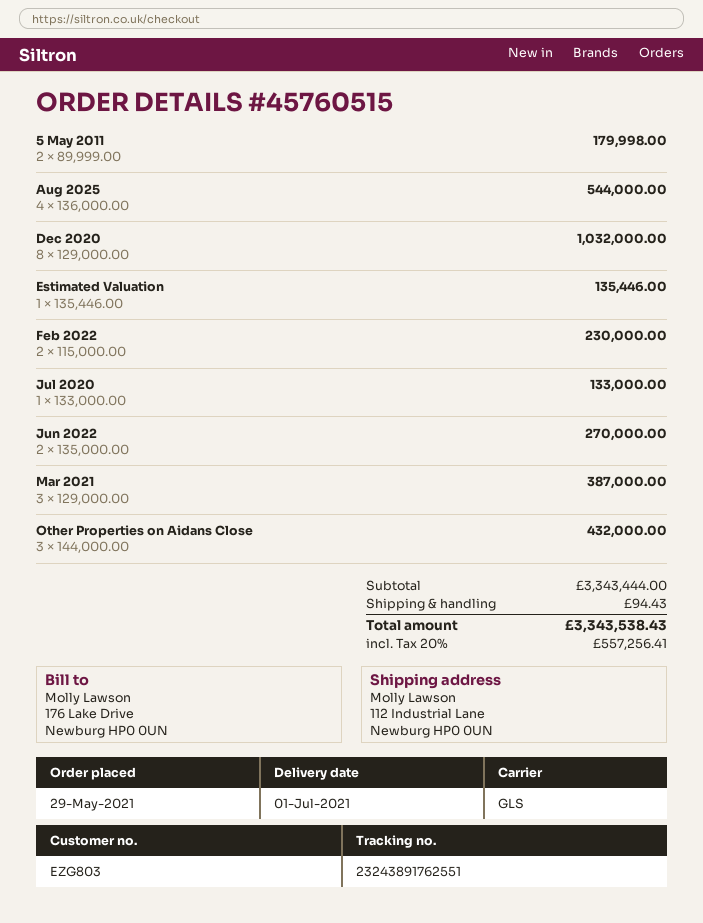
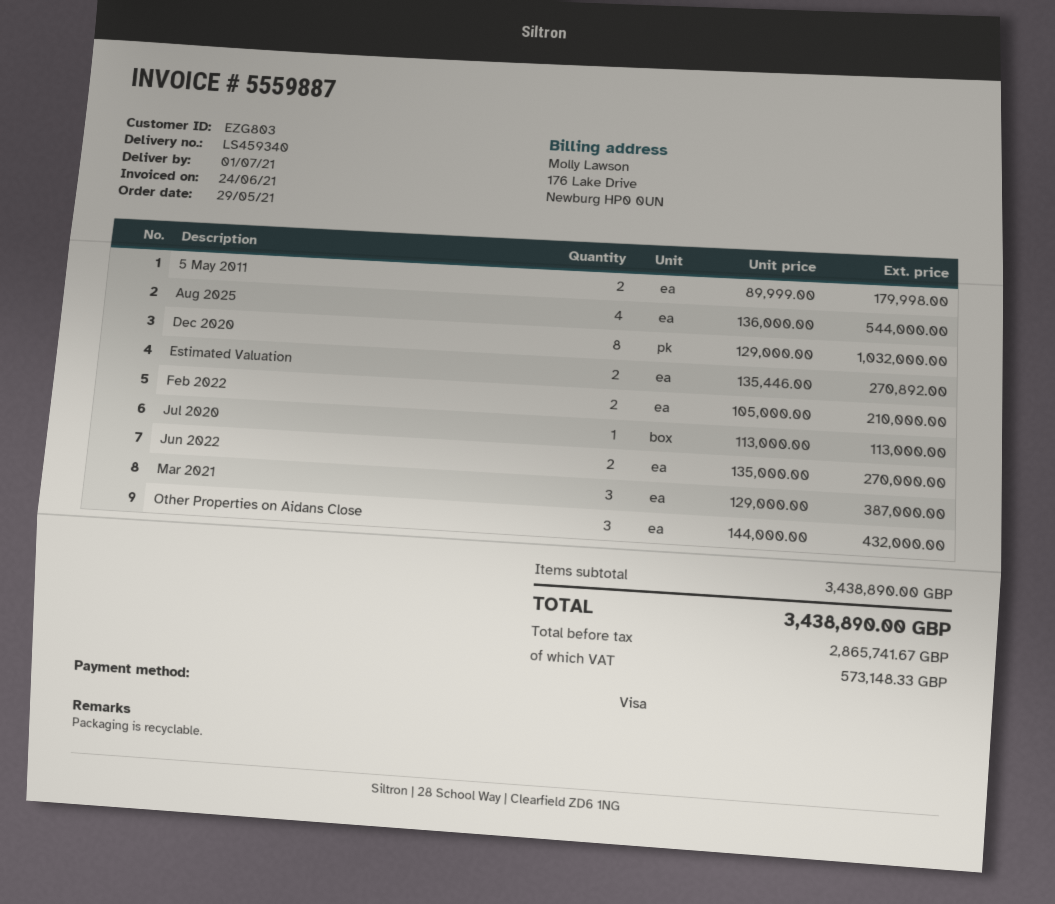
Estimated Valuation: 1 x 135446.00 = 135446.00 -> 2 x 135446.00 = 270892.00
Feb 2022: 2 x 115000.00 = 230000.00 -> 2 x 105000.00 = 210000.00
Jul 2020: 1 x 133000.00 = 133000.00 -> 1 x 113000.00 = 113000.00
subtotal: 3343444.00 -> 3438890.00
shipping: 94.43 -> none
tax: 557256.41 -> 573148.33
total: 3343538.43 -> 3438890.00

